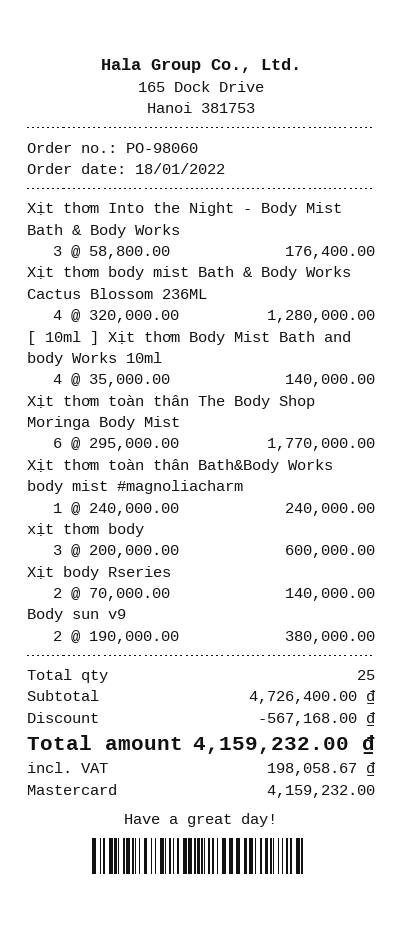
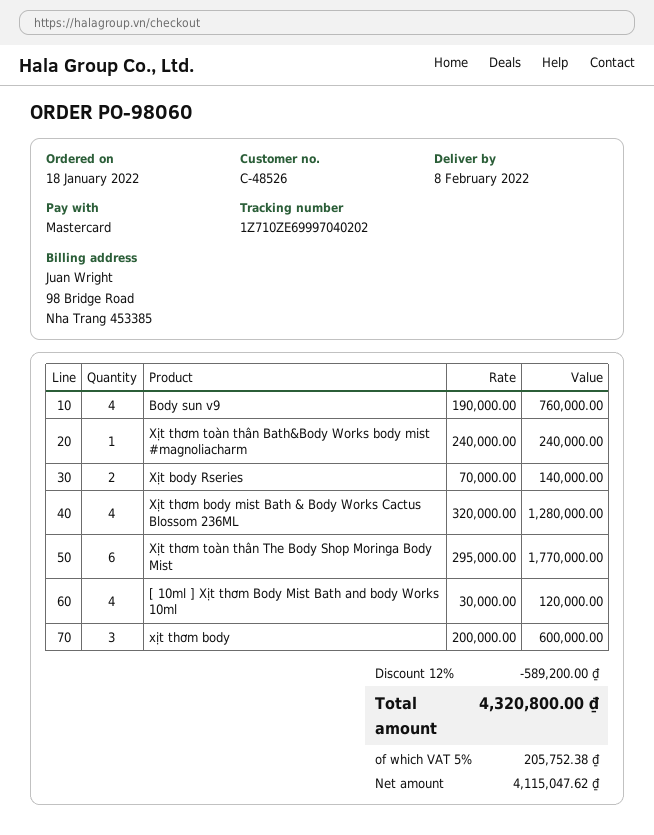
Xịt thơm Into the Night - Body Mist Bath & Body Works: 3 x 58800.00 = 176400.00 -> none
[ 10ml ] Xịt thơm Body Mist Bath and body Works 10ml: 4 x 35000.00 = 140000.00 -> 4 x 30000.00 = 120000.00
Body sun v9: 2 x 190000.00 = 380000.00 -> 4 x 190000.00 = 760000.00
discount: 567168.00 -> 589200.00
tax: 198058.67 -> 205752.38
total: 4159232.00 -> 4320800.00

